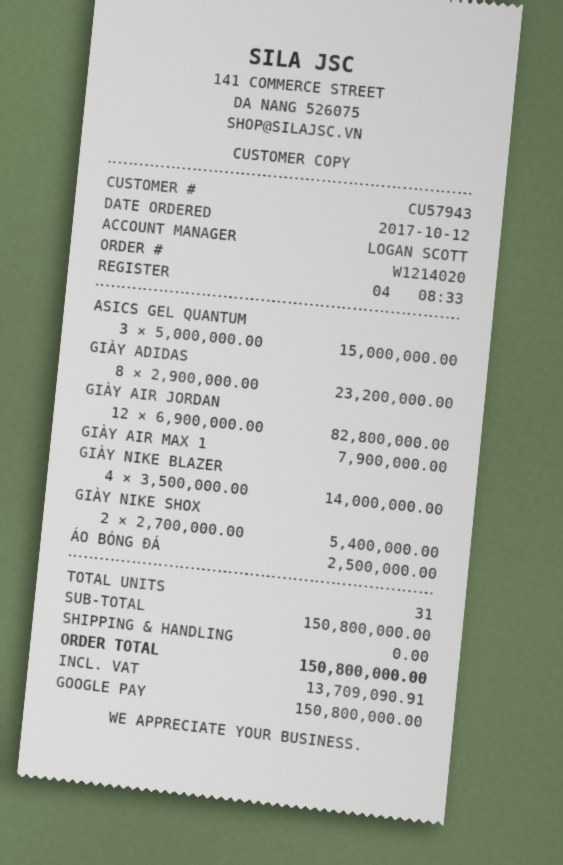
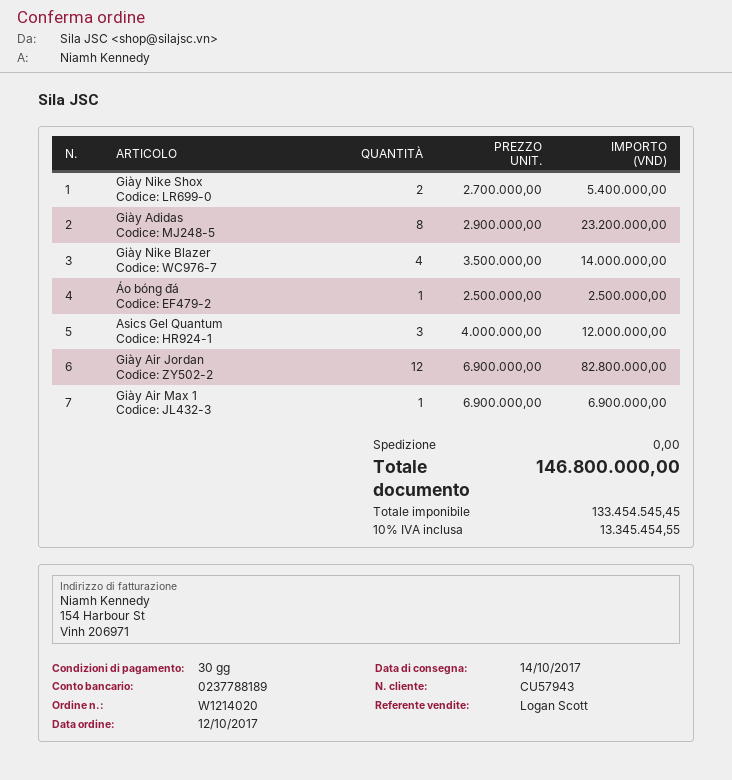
ASICS GEL QUANTUM: 3 x 5000000.00 = 15000000.00 -> 3 x 4000000.00 = 12000000.00
GIÀY AIR MAX 1: 1 x 7900000.00 = 7900000.00 -> 1 x 6900000.00 = 6900000.00
tax: 13709090.91 -> 13345454.55
total: 150800000.00 -> 146800000.00

